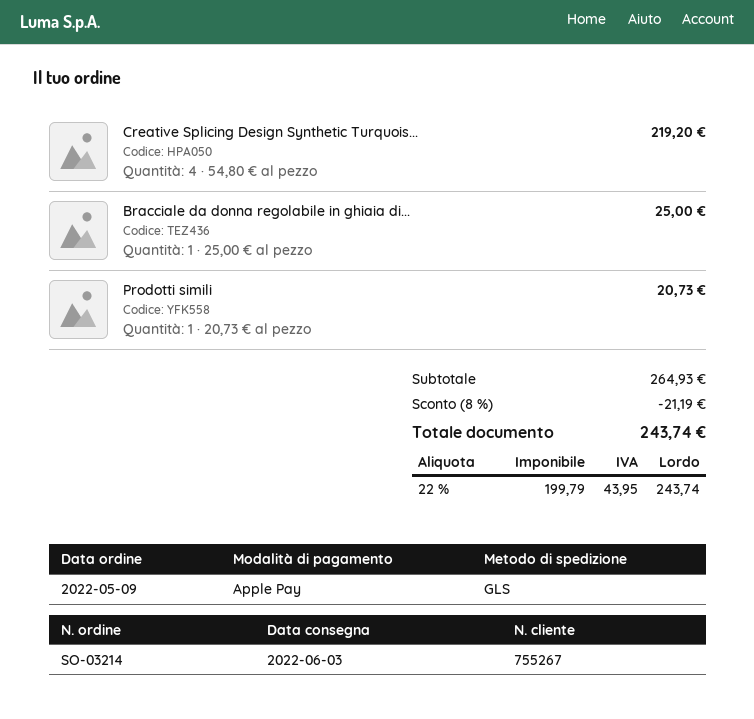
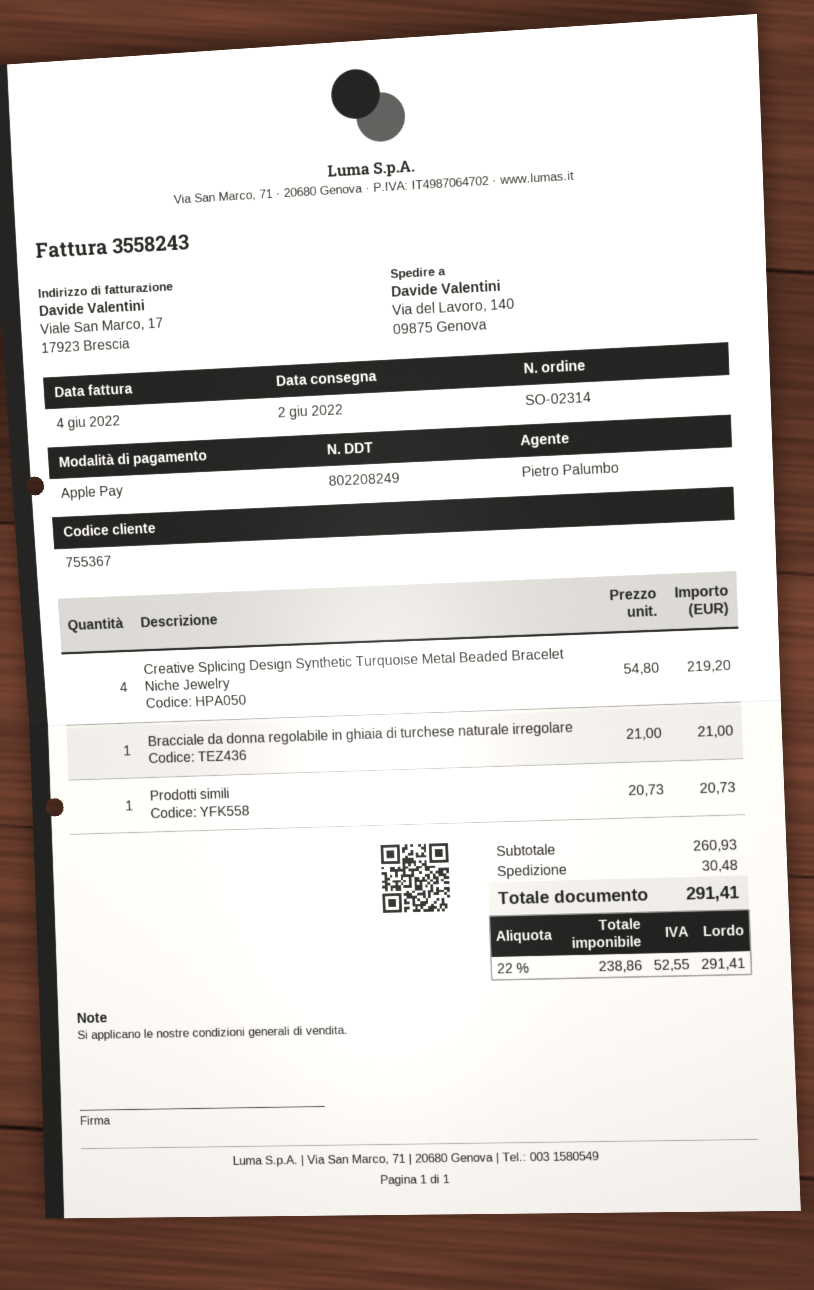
order number: SO-03214 -> SO-02314
delivery date: 2022-06-03 -> 2022-06-02
customer number: 755267 -> 755367
Bracciale da donna regolabile in ghiaia di...: 1 x 25.00 = 25.00 -> 1 x 21.00 = 21.00
subtotal: 264.93 -> 260.93
discount: 8% = 21.19 -> none
shipping: none -> 30.48
net: 199.79 -> 238.86
tax: 22% = 43.95 -> 22% = 52.55
total: 243.74 -> 291.41

